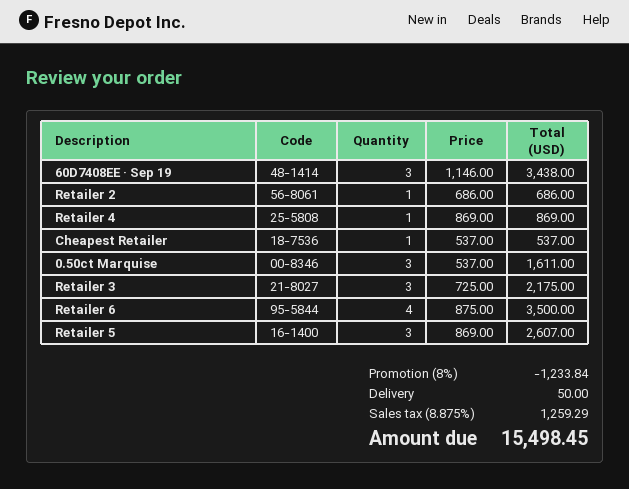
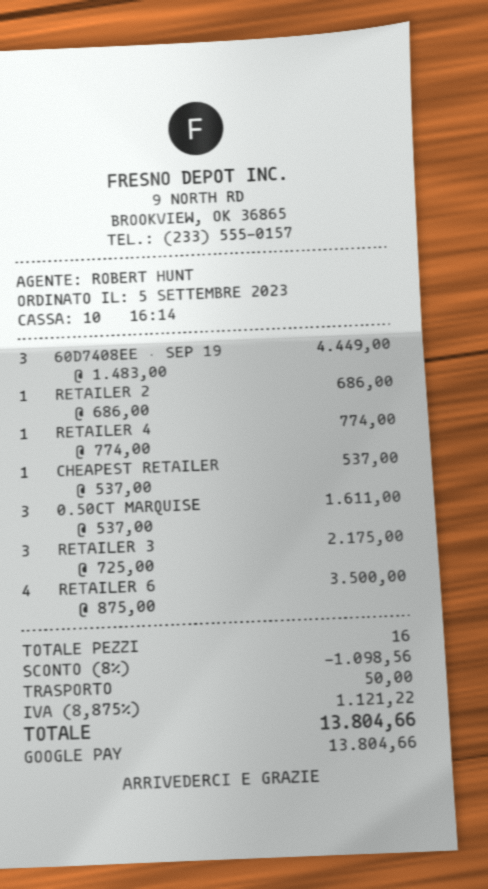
60D7408EE · Sep 19: 3 x 1146.00 = 3438.00 -> 3 x 1483.00 = 4449.00
Retailer 4: 1 x 869.00 = 869.00 -> 1 x 774.00 = 774.00
Retailer 5: 3 x 869.00 = 2607.00 -> none
discount: 8% = 1233.84 -> 8% = 1098.56
tax: 8.875% = 1259.29 -> 8.875% = 1121.22
total: 15498.45 -> 13804.66

